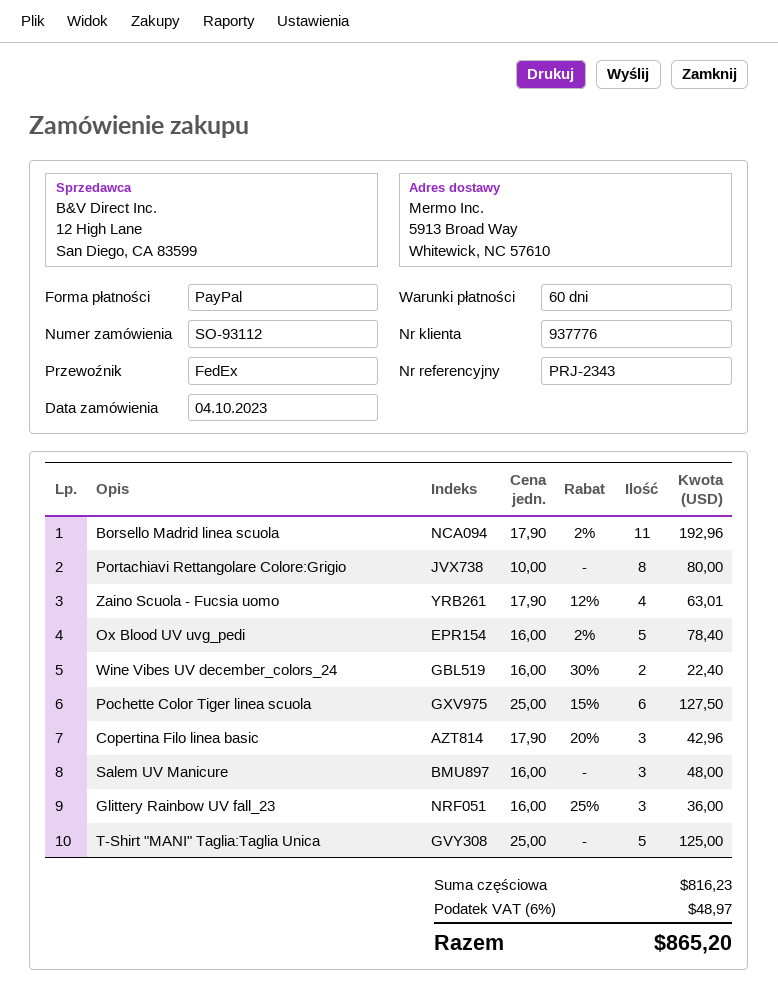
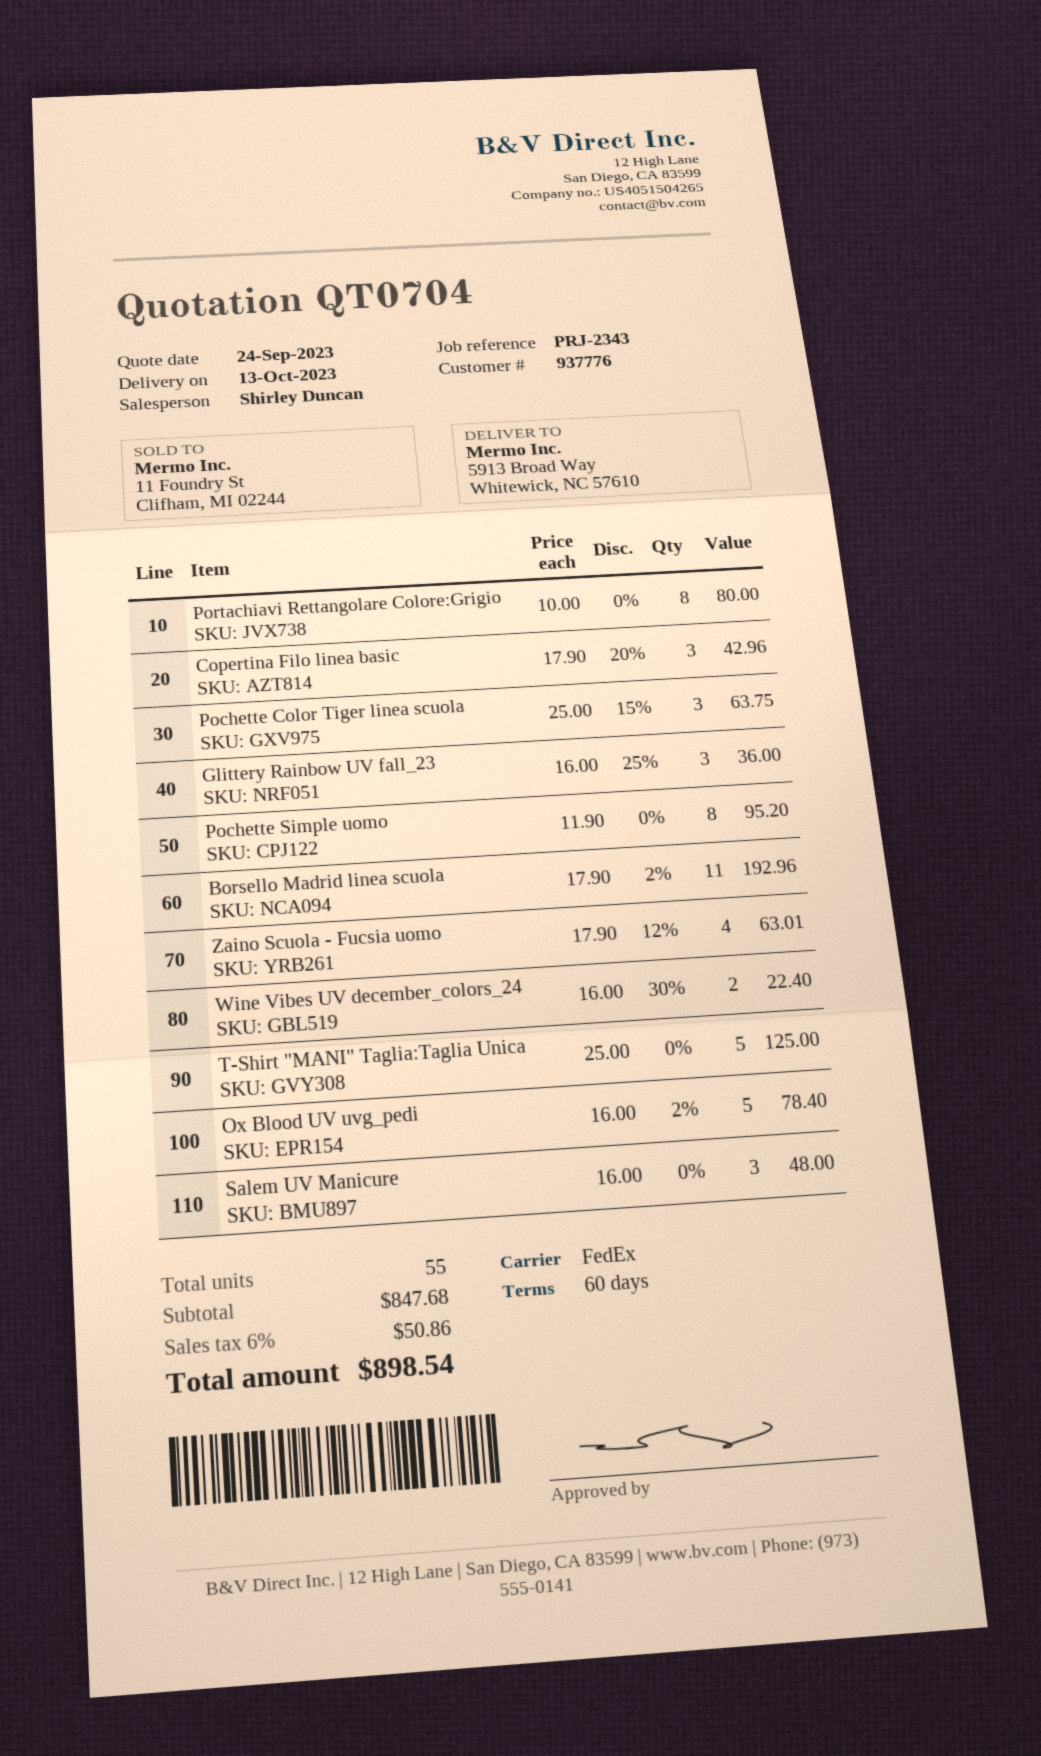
Pochette Color Tiger linea scuola: 6 x 25.00 - 15% = 127.50 -> 3 x 25.00 - 15% = 63.75
Pochette Simple uomo: none -> 8 x 11.90 = 95.20
subtotal: 816.23 -> 847.68
tax: 6% = 48.97 -> 6% = 50.86
total: 865.20 -> 898.54

